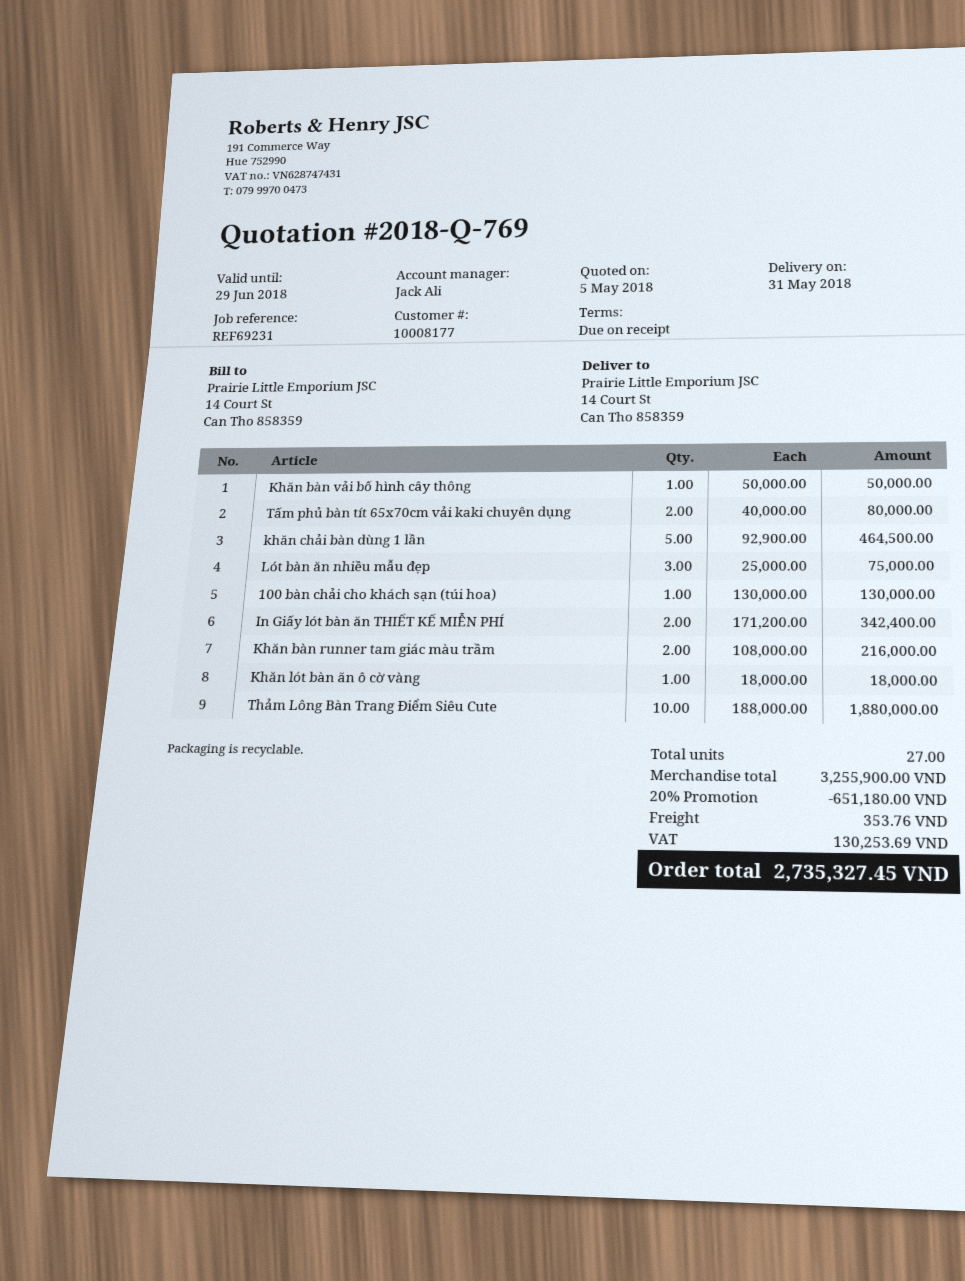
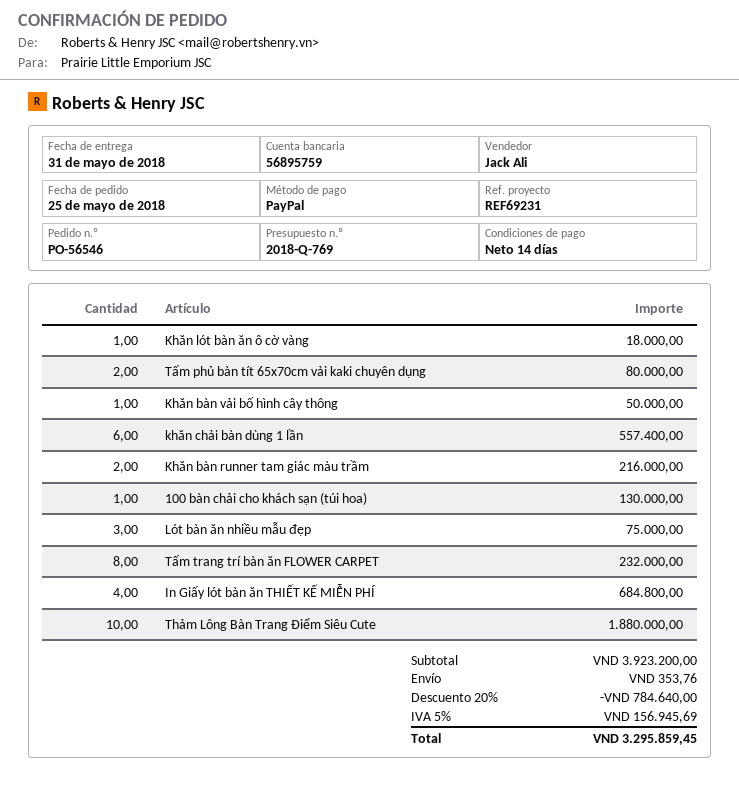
payment terms: on receipt -> 14 days
khăn chải bàn dùng 1 lần: 5 for 464500.00 -> 6 for 557400.00
In Giấy lót bàn ăn THIẾT KẾ MIỄN PHÍ: 2 for 342400.00 -> 4 for 684800.00
Tấm trang trí bàn ăn FLOWER CARPET: none -> 8 for 232000.00
subtotal: 3255900.00 -> 3923200.00
discount: 20% = 651180.00 -> 20% = 784640.00
tax: 130253.69 -> 156945.69
total: 2735327.45 -> 3295859.45

